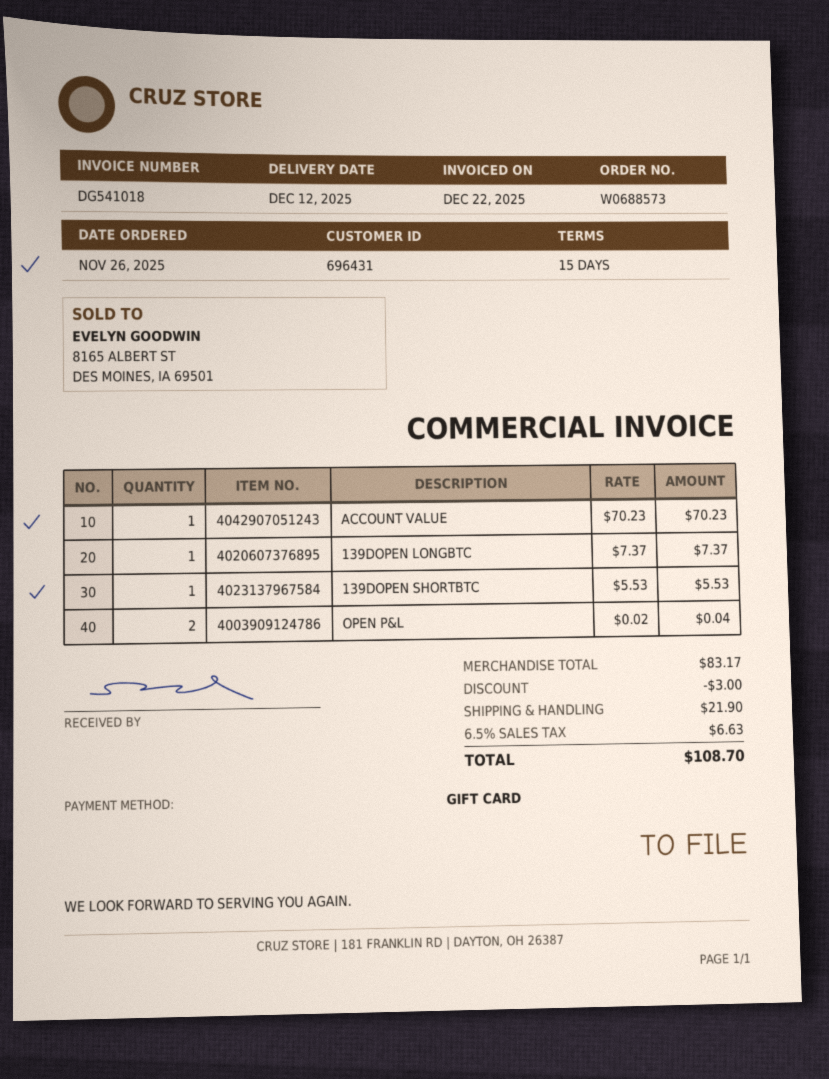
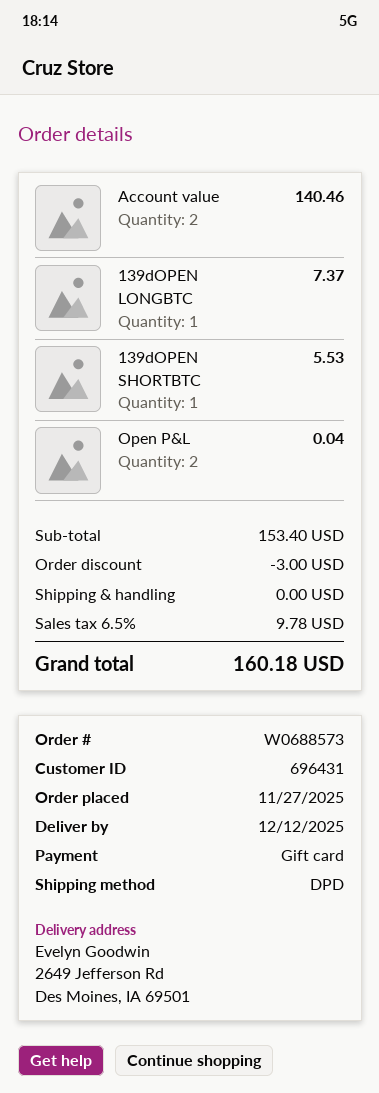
order date: 2025-11-26 -> 2025-11-27
ACCOUNT VALUE: 1 for 70.23 -> 2 for 140.46
subtotal: 83.17 -> 153.40
shipping: 21.90 -> 0.00
tax: 6.5% = 6.63 -> 6.5% = 9.78
total: 108.70 -> 160.18

